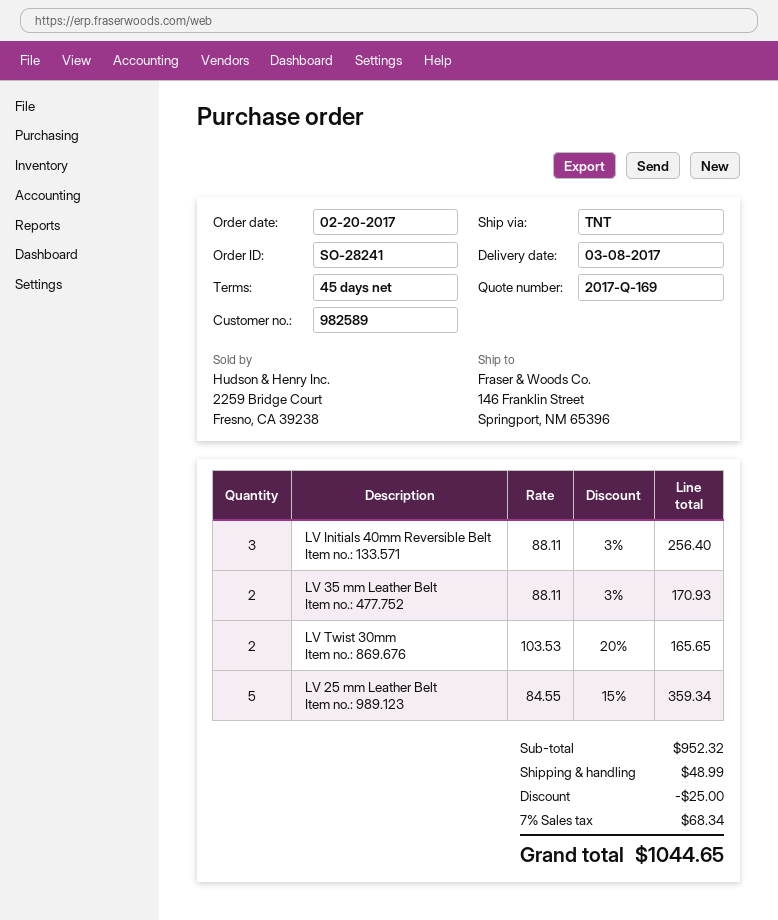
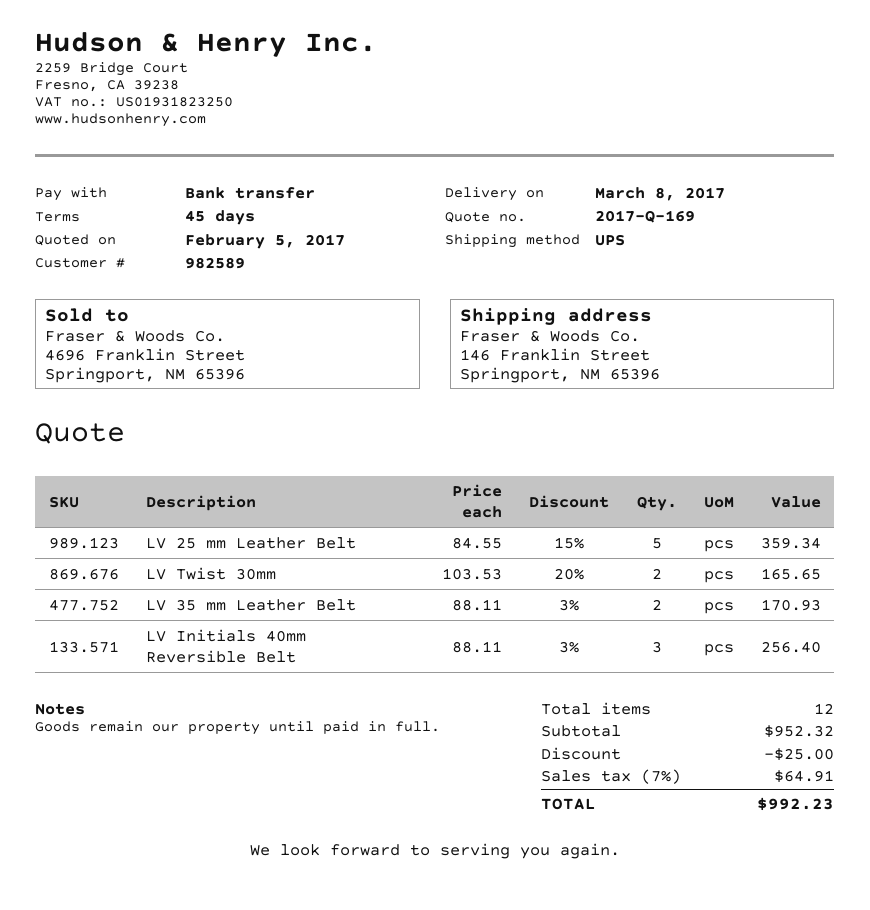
shipping method: TNT -> UPS
shipping: 48.99 -> none
tax: 7% = 68.34 -> 7% = 64.91
total: 1044.65 -> 992.23

